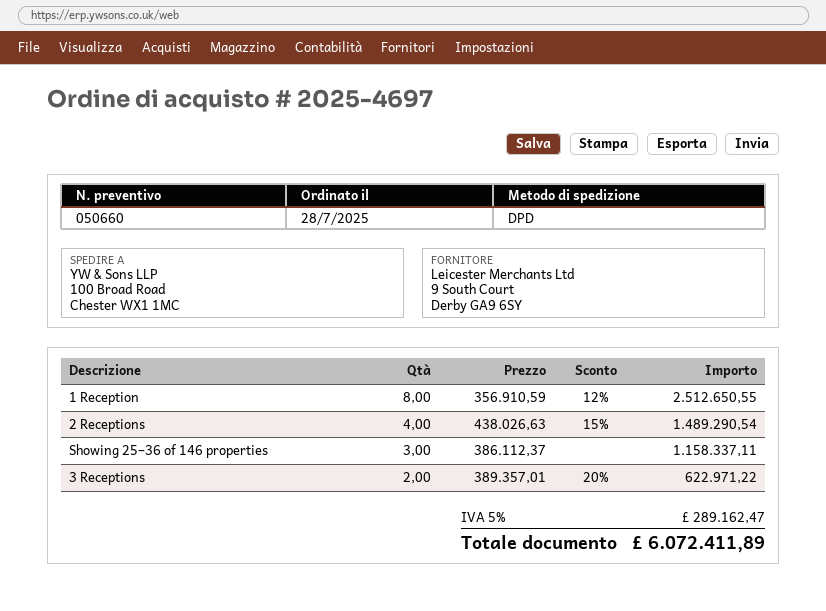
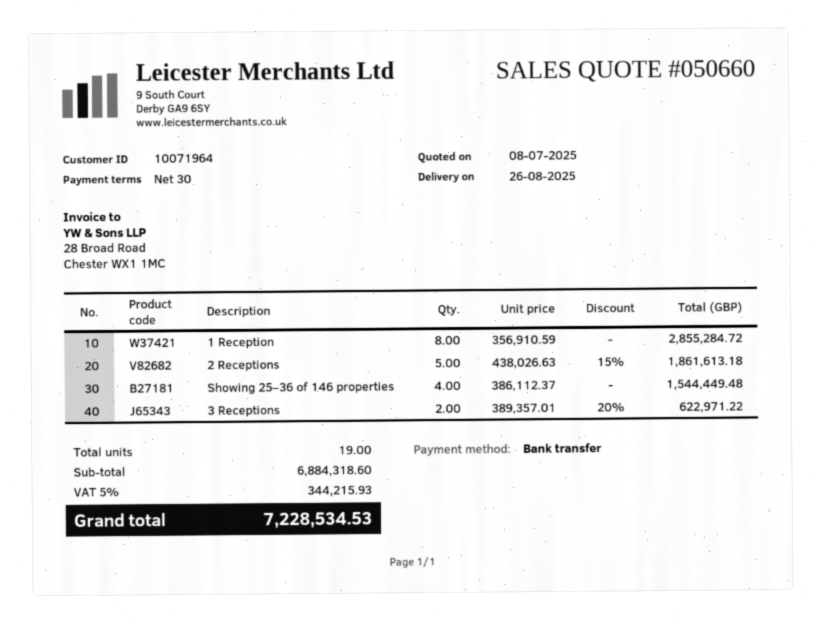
1 Reception: 8 x 356910.59 - 12% = 2512650.55 -> 8 x 356910.59 = 2855284.72
2 Receptions: 4 x 438026.63 - 15% = 1489290.54 -> 5 x 438026.63 - 15% = 1861613.18
Showing 25–36 of 146 properties: 3 x 386112.37 = 1158337.11 -> 4 x 386112.37 = 1544449.48
tax: 5% = 289162.47 -> 5% = 344215.93
total: 6072411.89 -> 7228534.53

